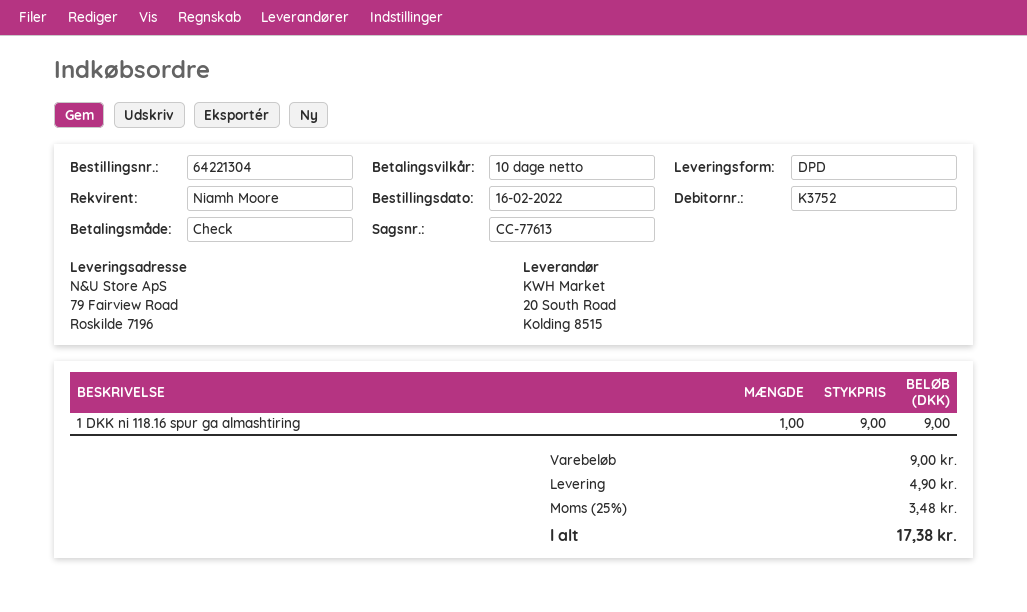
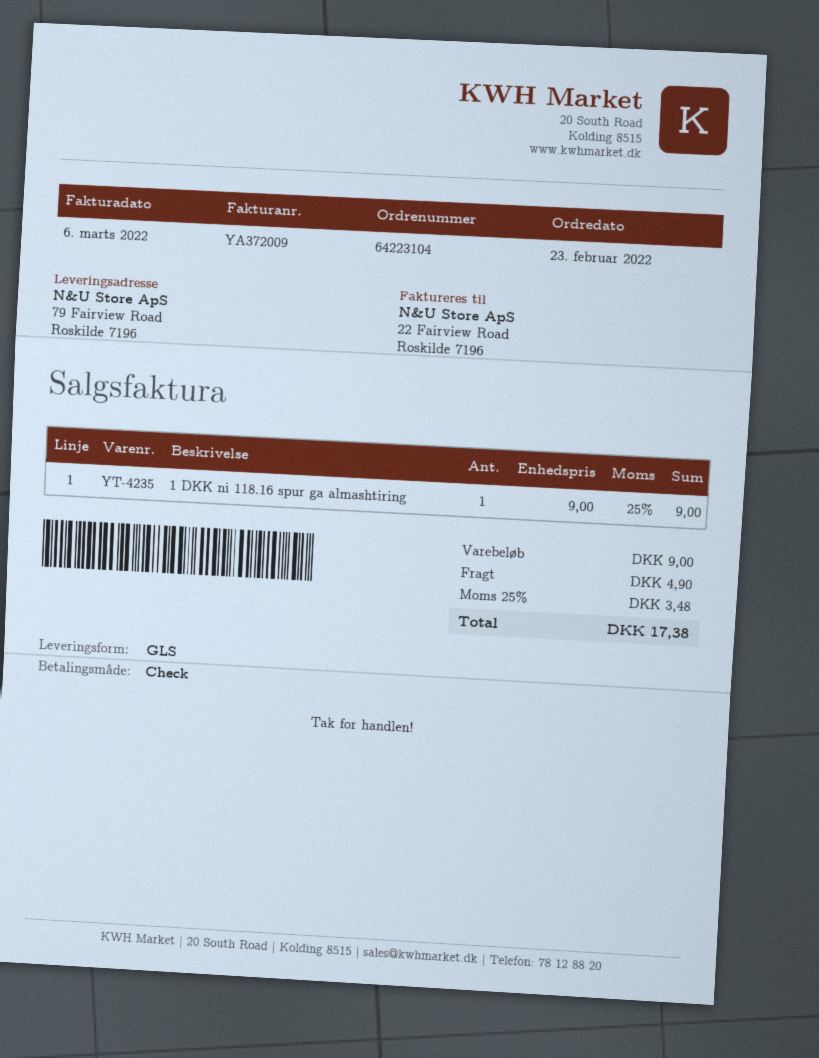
order number: 64221304 -> 64223104
order date: 2022-02-16 -> 2022-02-23
shipping method: DPD -> GLS

